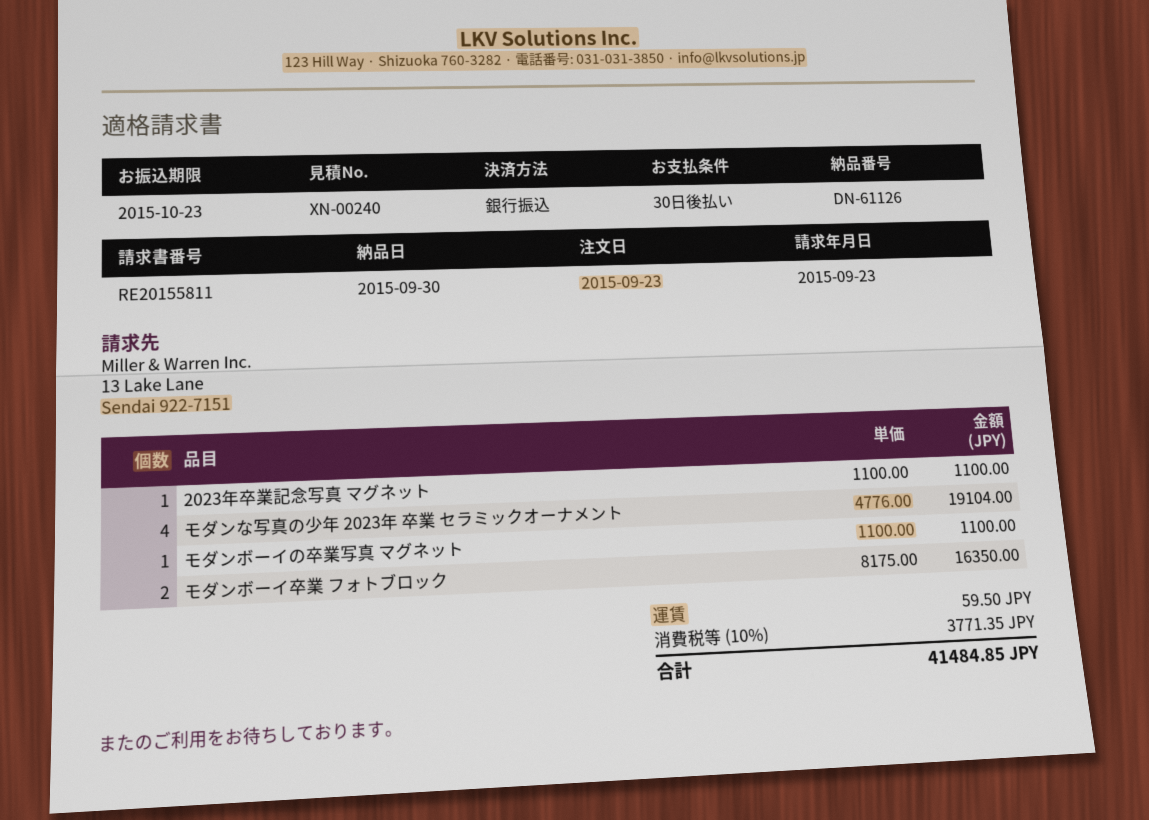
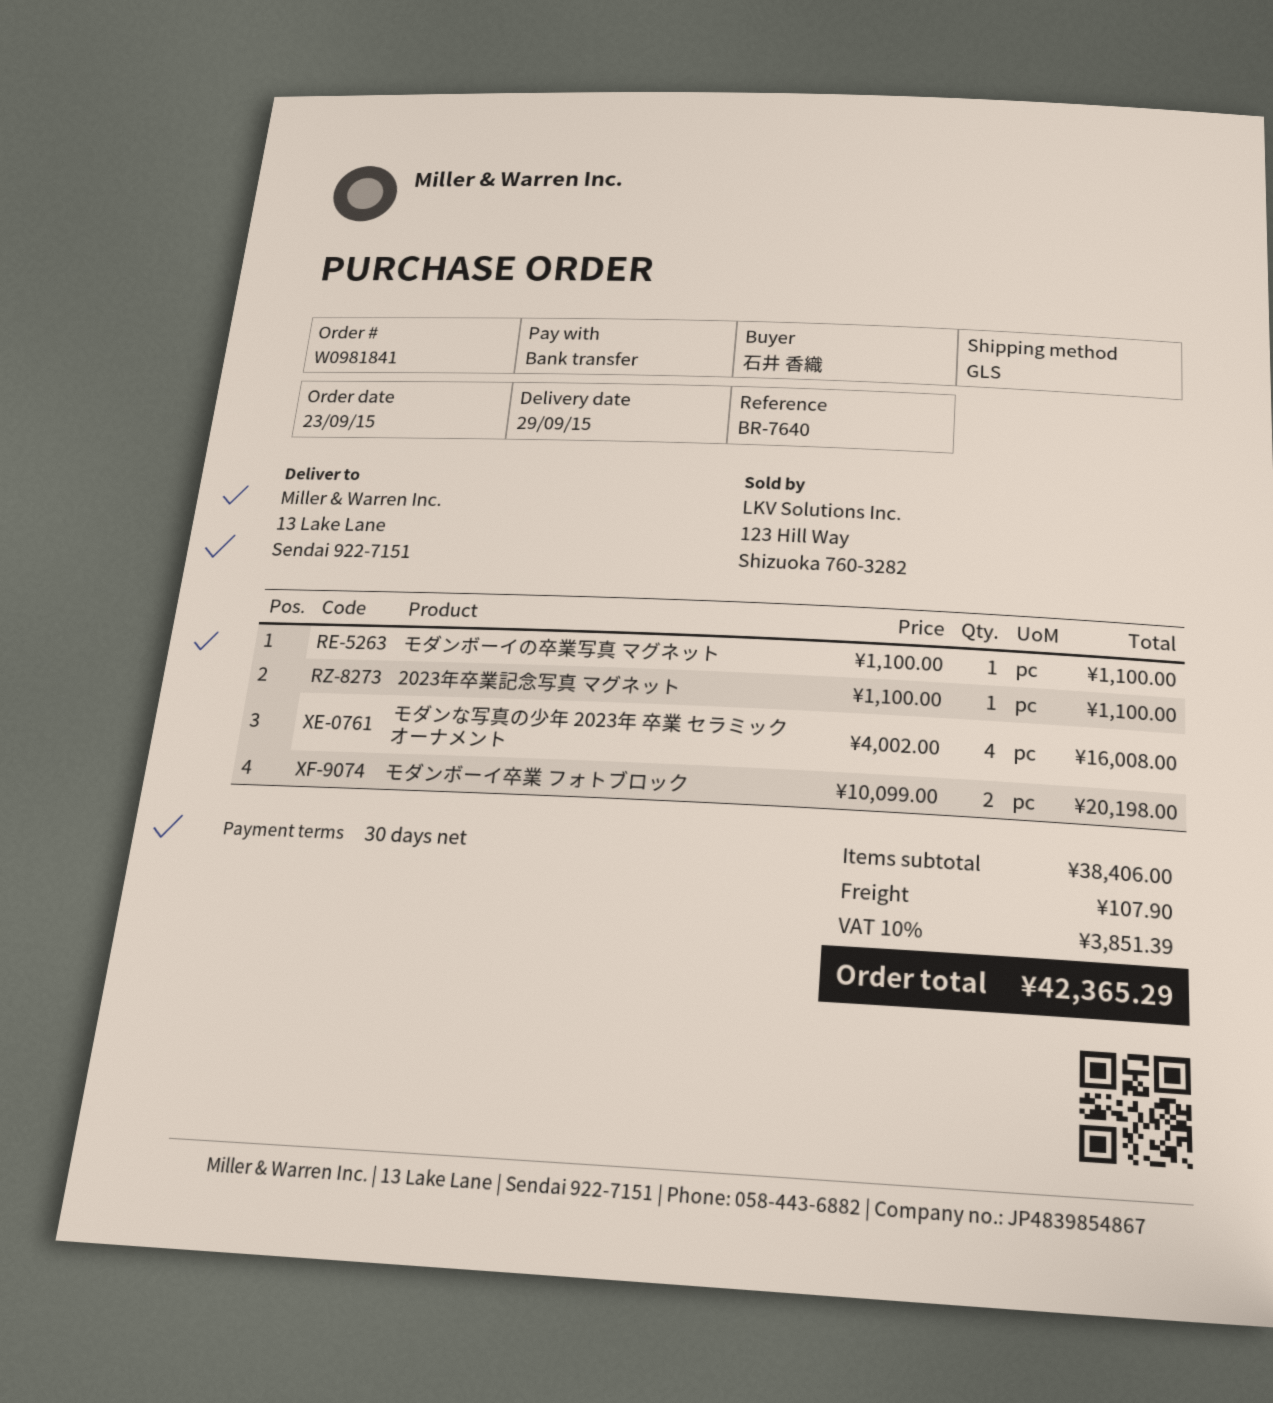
delivery date: 2015-09-30 -> 2015-09-29
モダンな写真の少年 2023年 卒業 セラミックオーナメント: 4 x 4776.00 = 19104.00 -> 4 x 4002.00 = 16008.00
モダンボーイ卒業 フォトブロック: 2 x 8175.00 = 16350.00 -> 2 x 10099.00 = 20198.00
shipping: 59.50 -> 107.90
tax: 10% = 3771.35 -> 10% = 3851.39
total: 41484.85 -> 42365.29

